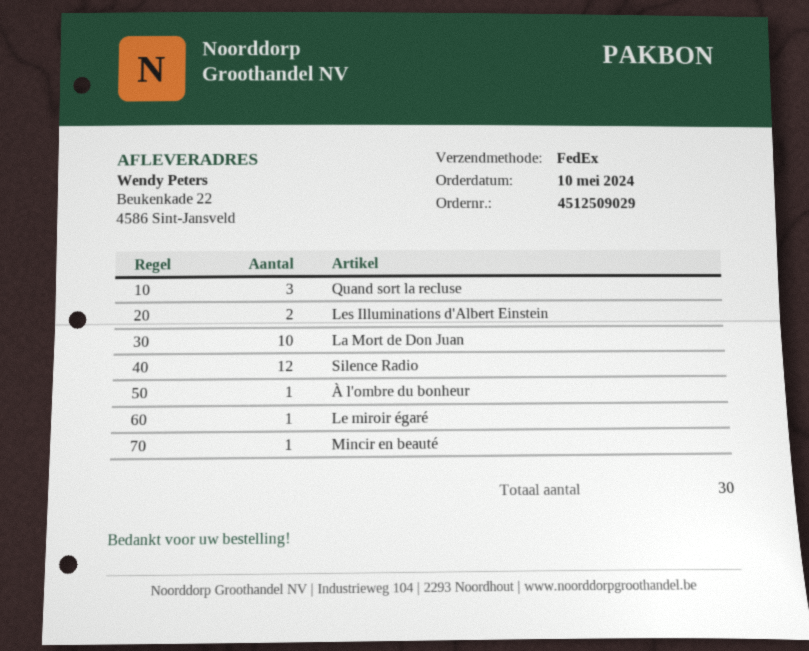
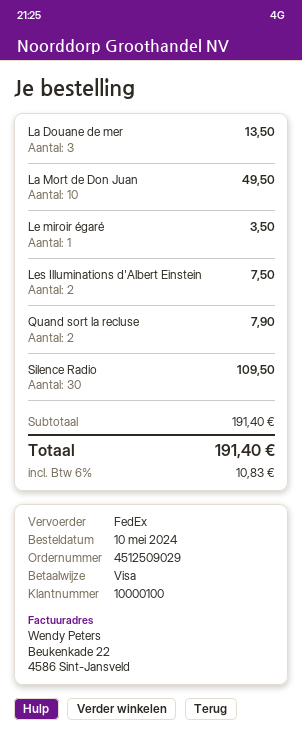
Quand sort la recluse: 3 -> 2
Silence Radio: 12 -> 30
À l'ombre du bonheur: 1 -> none
Mincir en beauté: 1 -> none
La Douane de mer: none -> 3

